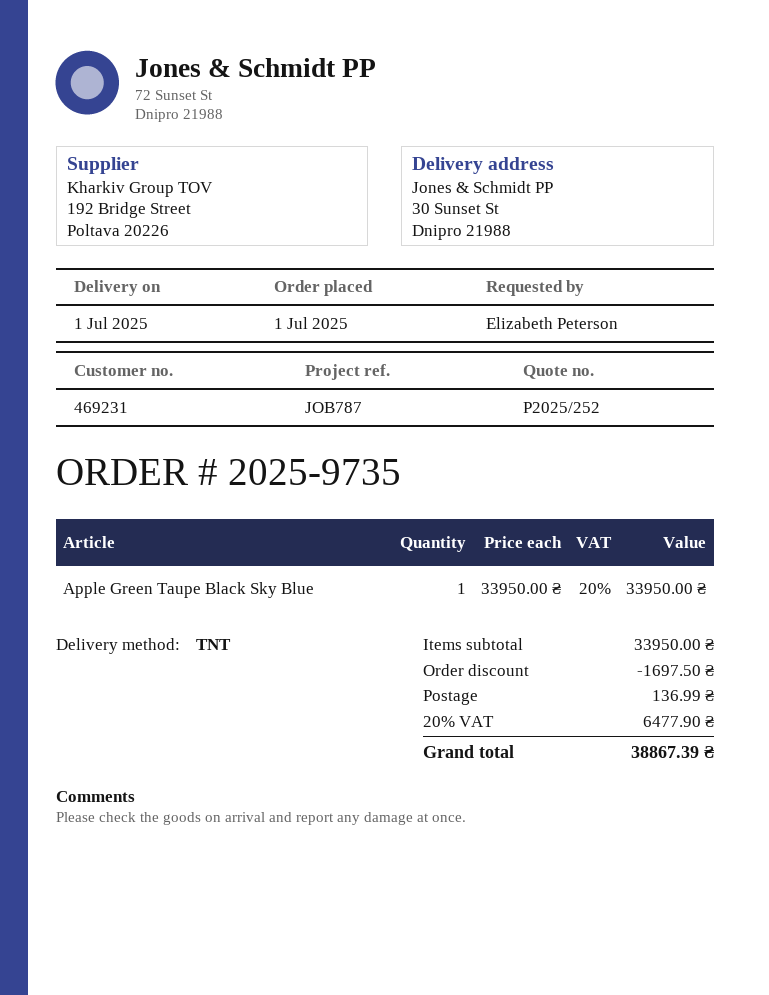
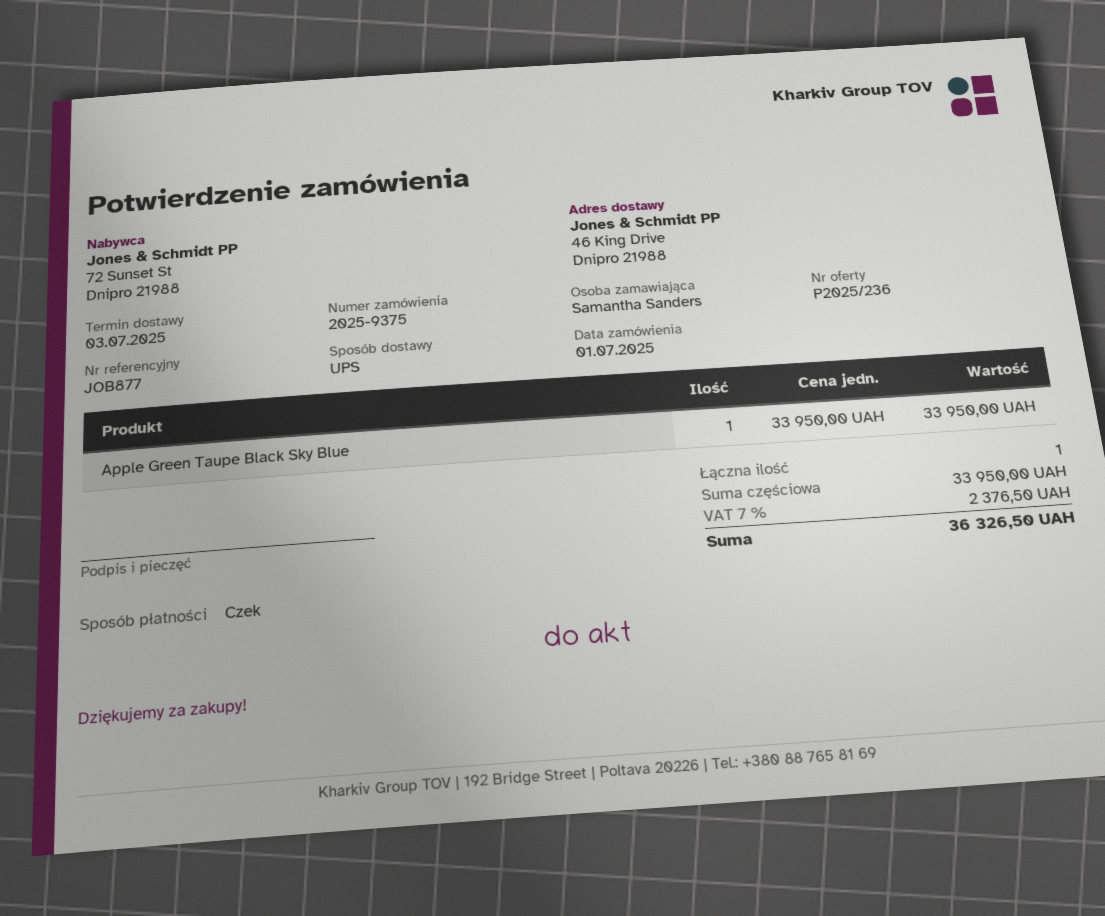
quote number: P2025/252 -> P2025/236
order number: 2025-9735 -> 2025-9375
delivery date: 2025-07-01 -> 2025-07-03
reference: JOB787 -> JOB877
ordered by: Elizabeth Peterson -> Samantha Sanders
shipping method: TNT -> UPS
ship to: 30 Sunset St, Dnipro 21988 -> 46 King Drive, Dnipro 21988
discount: 1697.50 -> none
shipping: 136.99 -> none
tax: 20% = 6477.90 -> 7% = 2376.50
total: 38867.39 -> 36326.50

